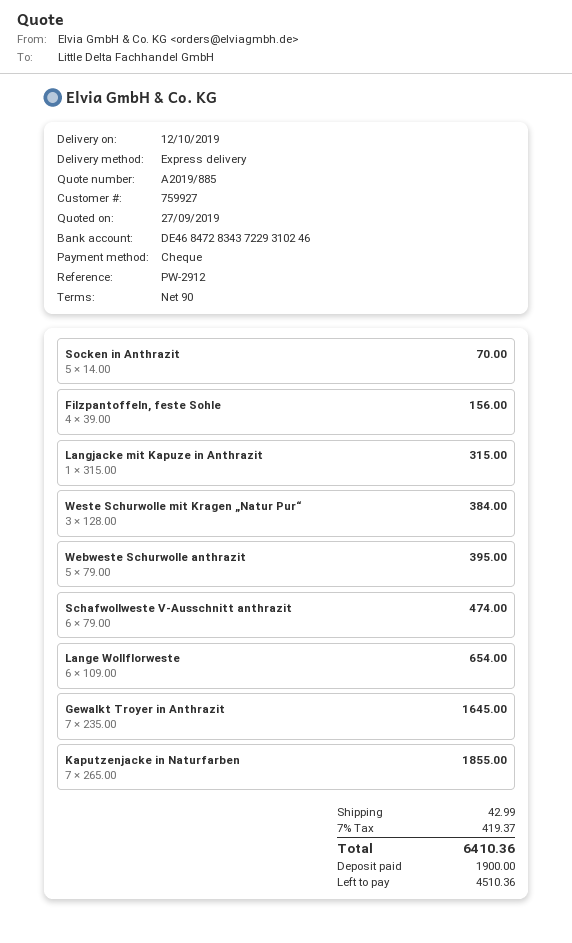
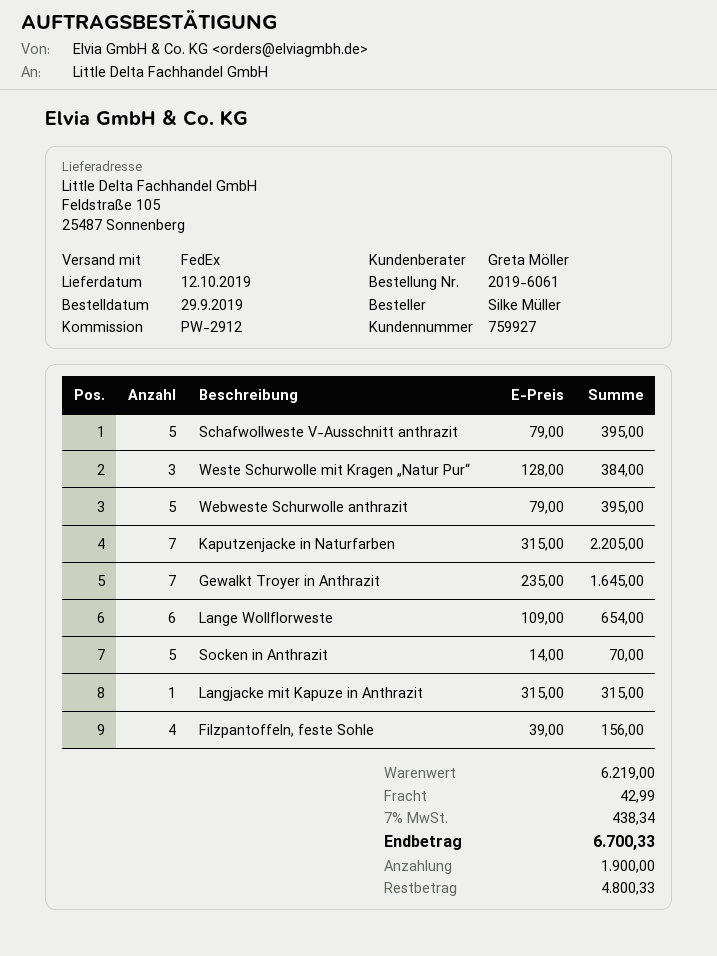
shipping method: express -> FedEx
Schafwollweste V-Ausschnitt anthrazit: 6 x 79.00 = 474.00 -> 5 x 79.00 = 395.00
Kaputzenjacke in Naturfarben: 7 x 265.00 = 1855.00 -> 7 x 315.00 = 2205.00
tax: 7% = 419.37 -> 7% = 438.34
total: 6410.36 -> 6700.33
balance: 4510.36 -> 4800.33

